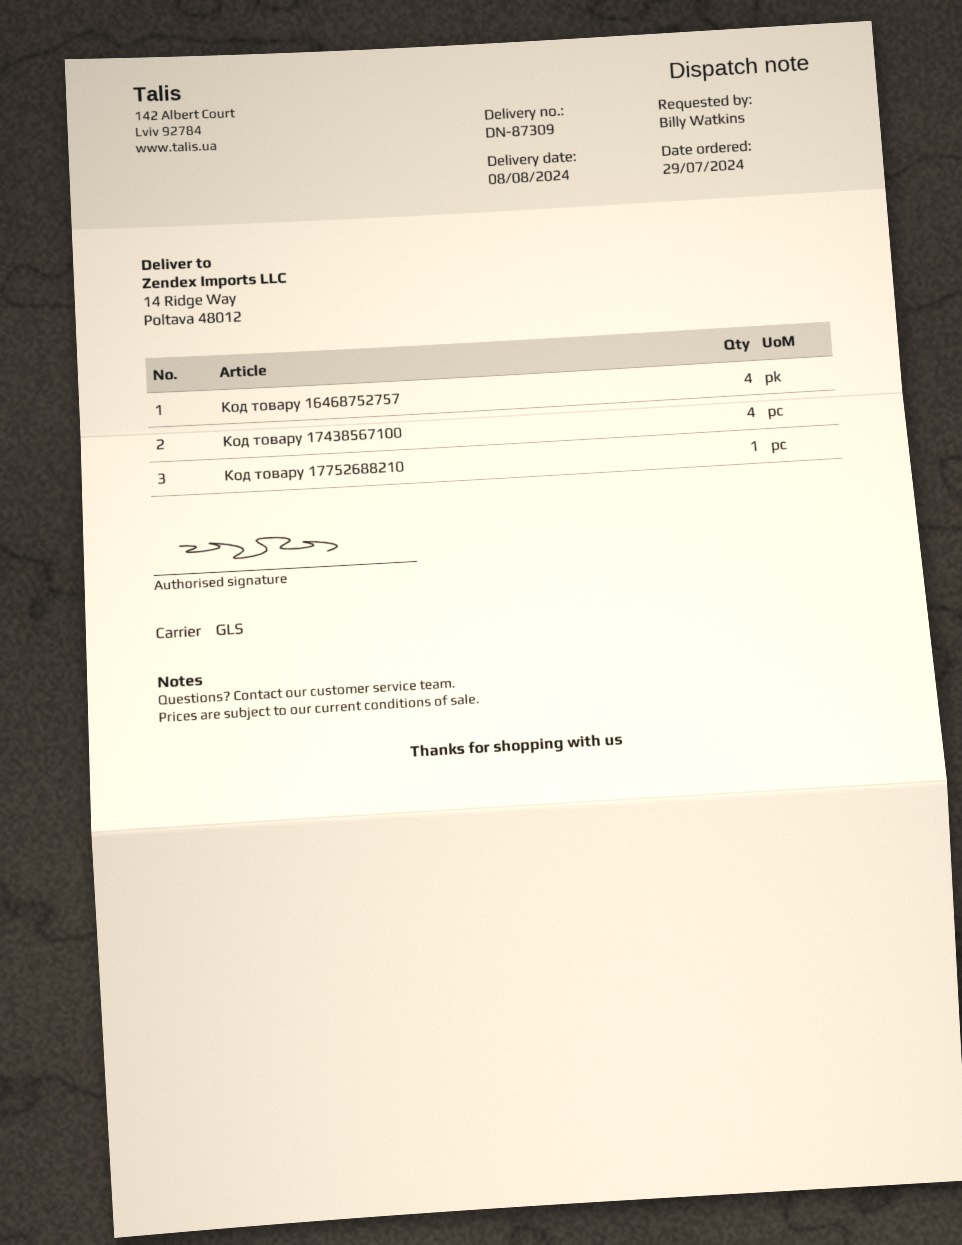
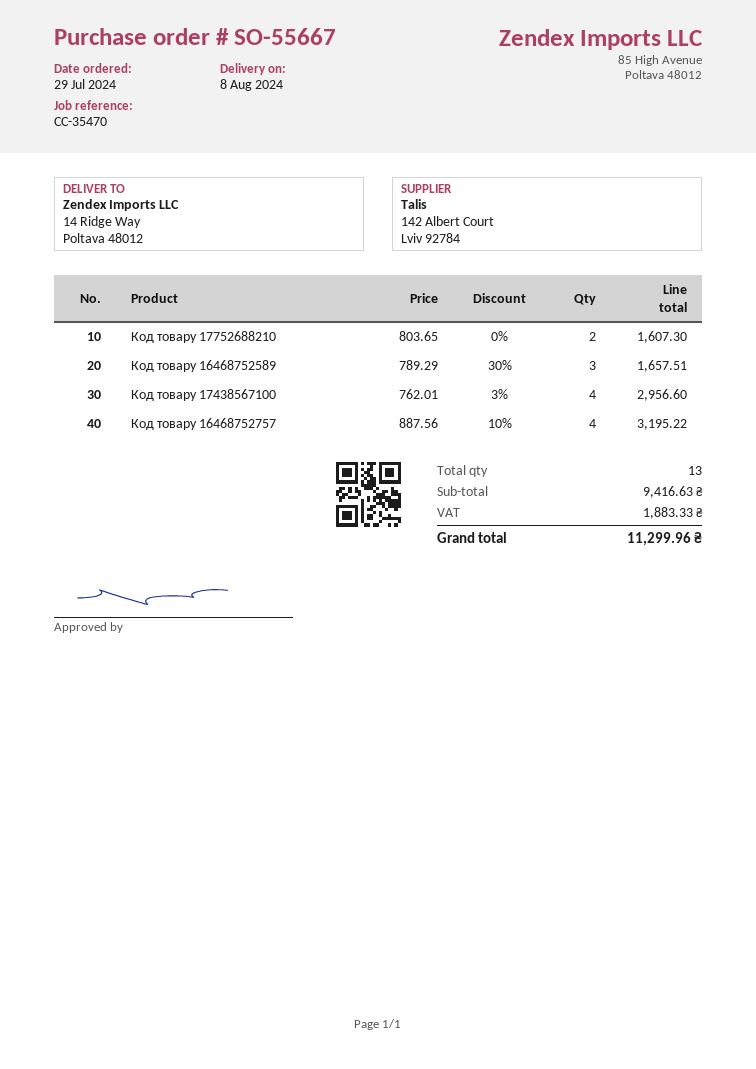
Код товару 17752688210: 1 -> 2
Код товару 16468752589: none -> 3

